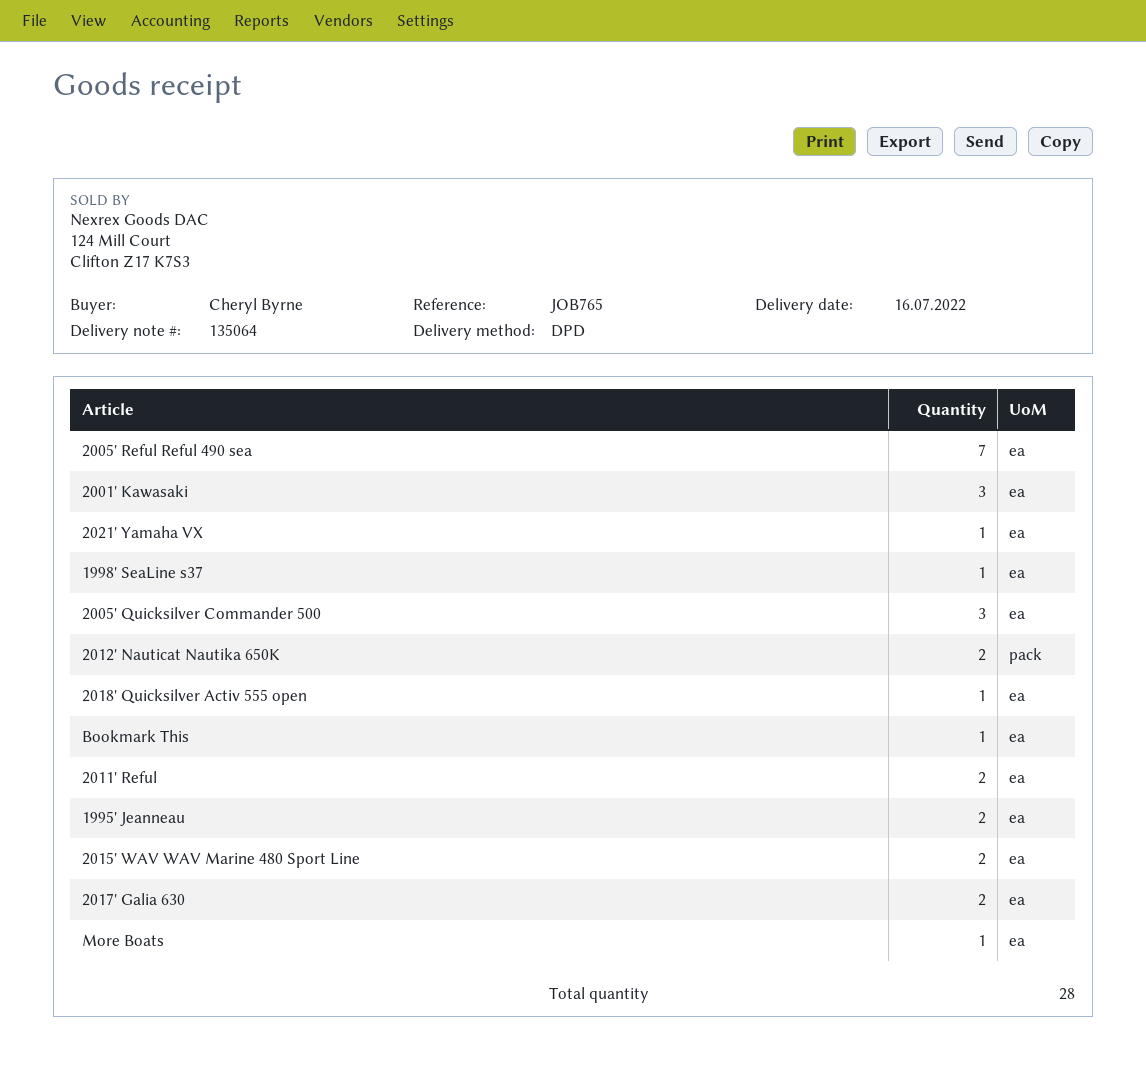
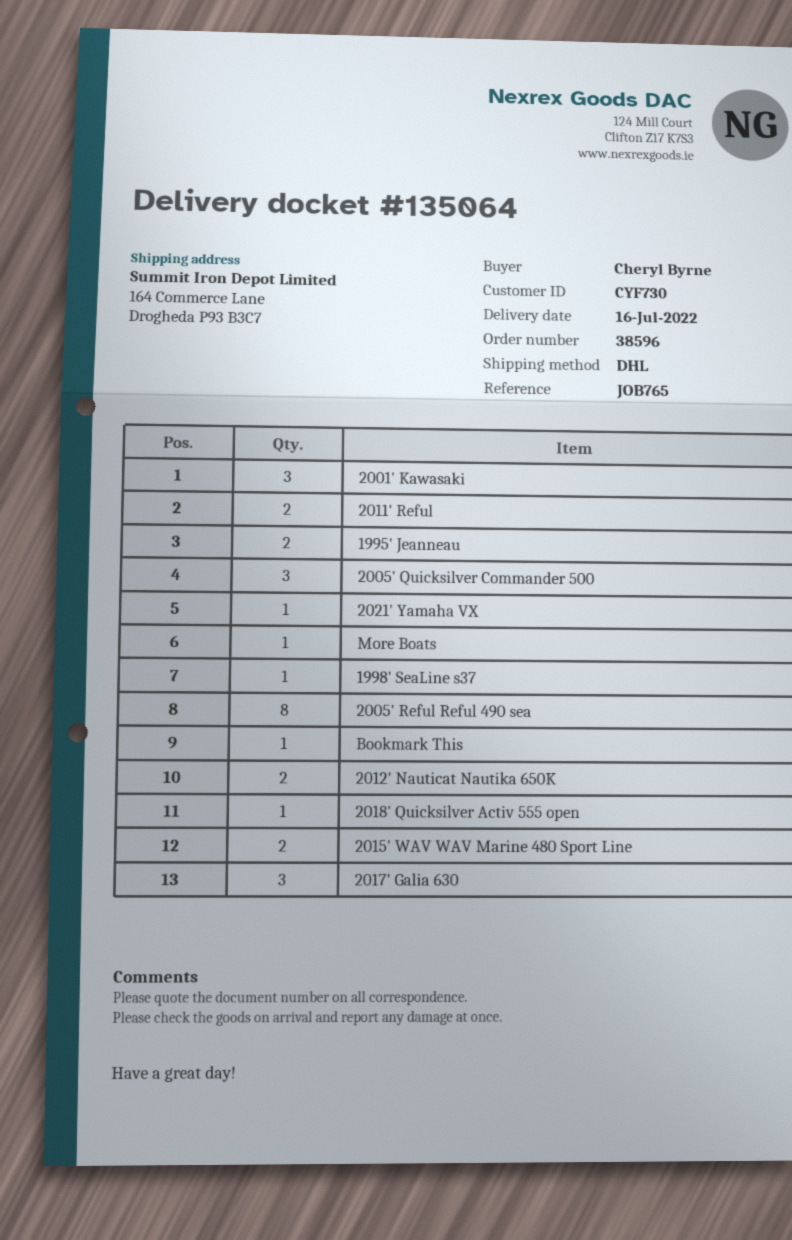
shipping method: DPD -> DHL
2005' Reful Reful 490 sea: 7 -> 8
2017' Galia 630: 2 -> 3

